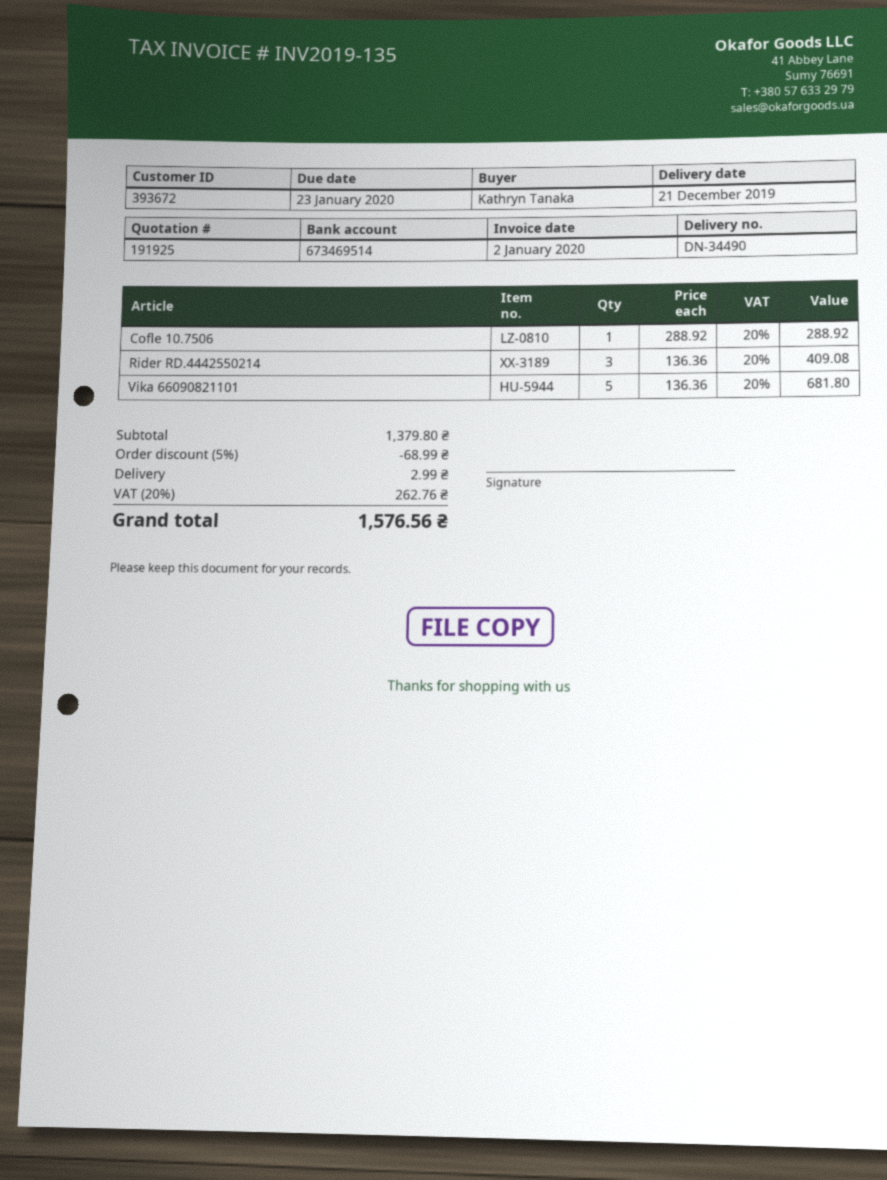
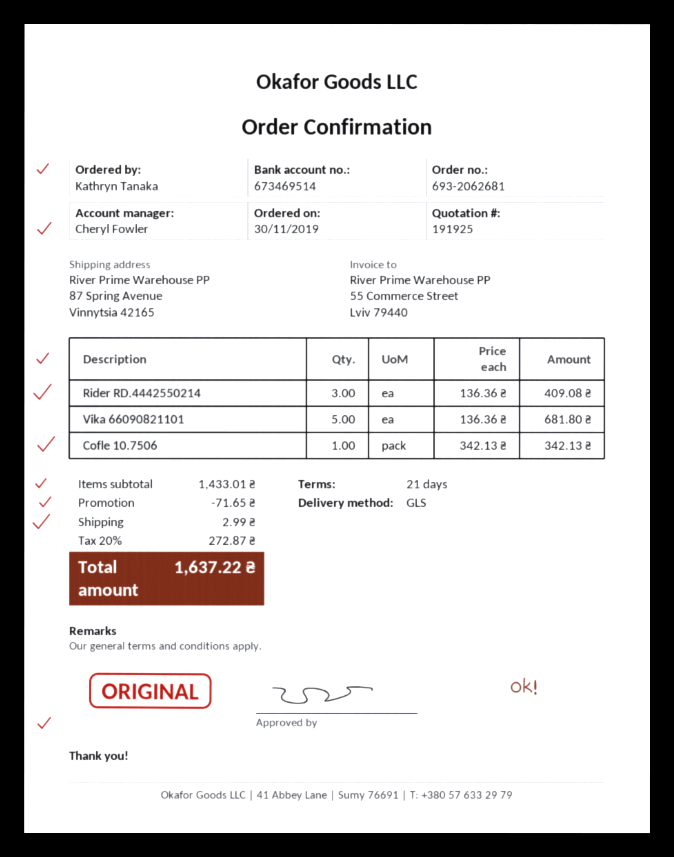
Cofle 10.7506: 1 x 288.92 = 288.92 -> 1 x 342.13 = 342.13
subtotal: 1379.80 -> 1433.01
discount: 68.99 -> 71.65
tax: 20% = 262.76 -> 20% = 272.87
total: 1576.56 -> 1637.22

